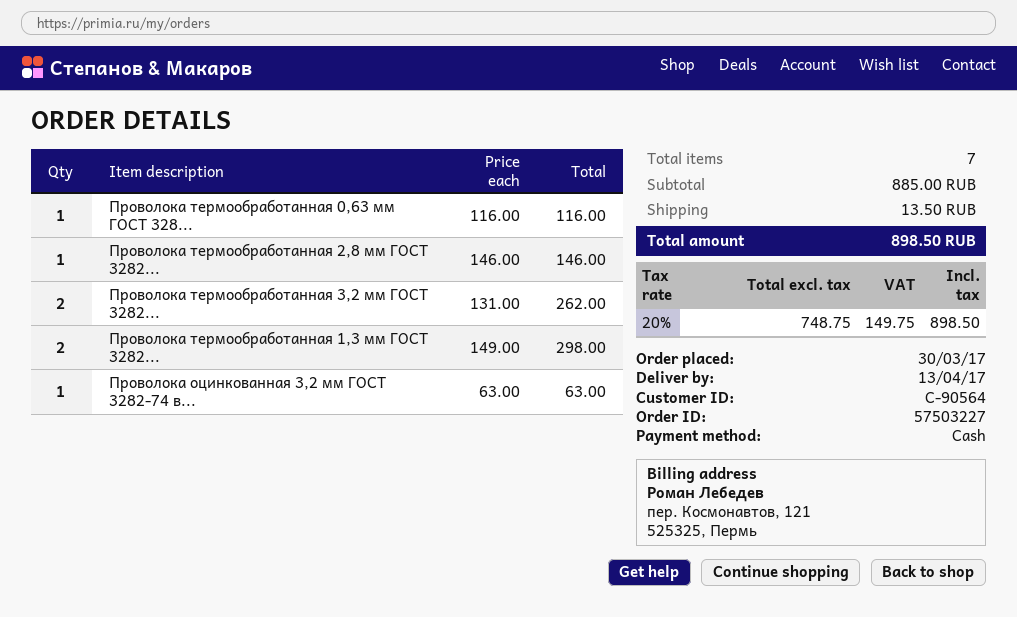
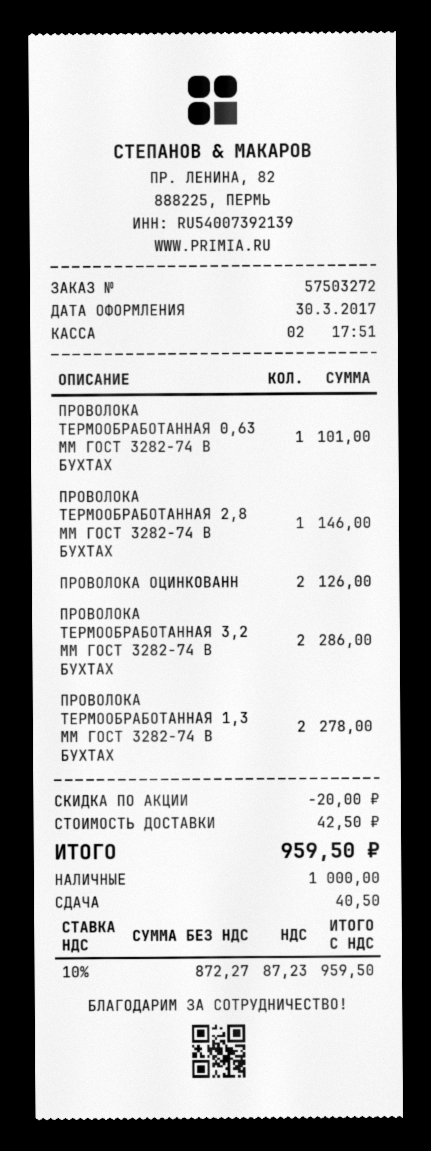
order number: 57503227 -> 57503272
Проволока термообработанная 0,63 мм ГОСТ 328...: 1 for 116.00 -> 1 for 101.00
Проволока термообработанная 3,2 мм ГОСТ 3282...: 2 for 262.00 -> 2 for 286.00
Проволока термообработанная 1,3 мм ГОСТ 3282...: 2 for 298.00 -> 2 for 278.00
Проволока оцинкованная 3,2 мм ГОСТ 3282-74 в...: 1 for 63.00 -> 2 for 126.00
discount: none -> 20.00
shipping: 13.50 -> 42.50
net: 748.75 -> 872.27
tax: 20% = 149.75 -> 10% = 87.23
total: 898.50 -> 959.50

